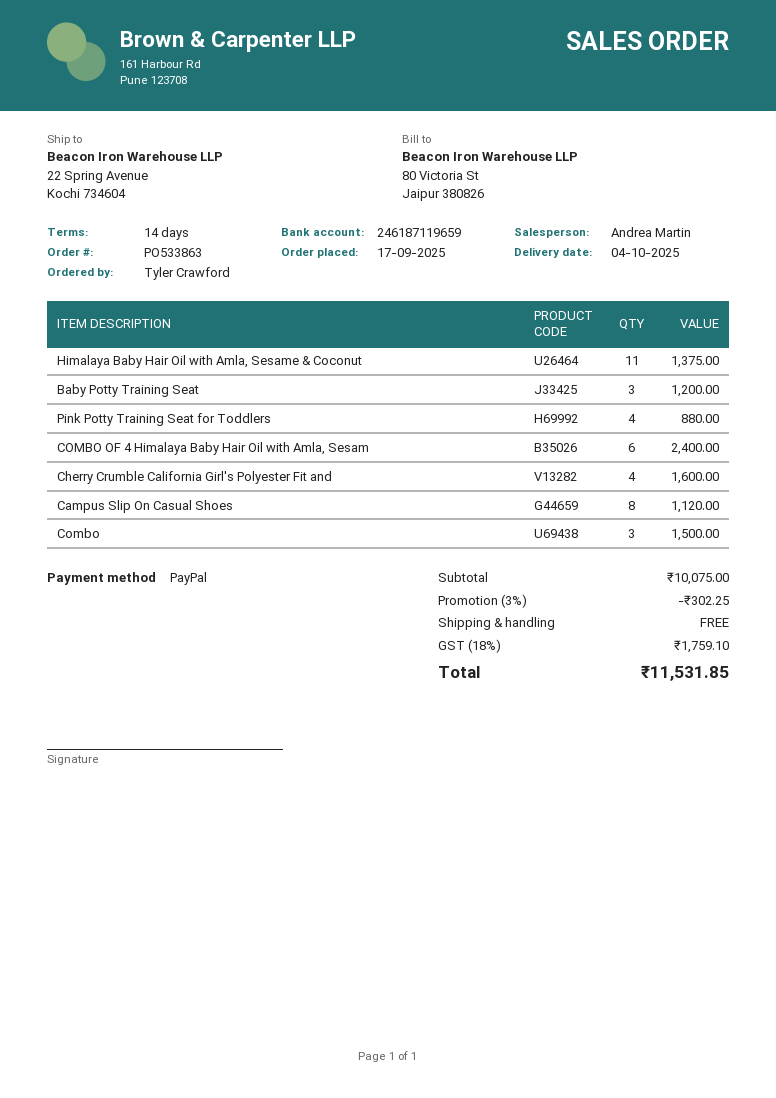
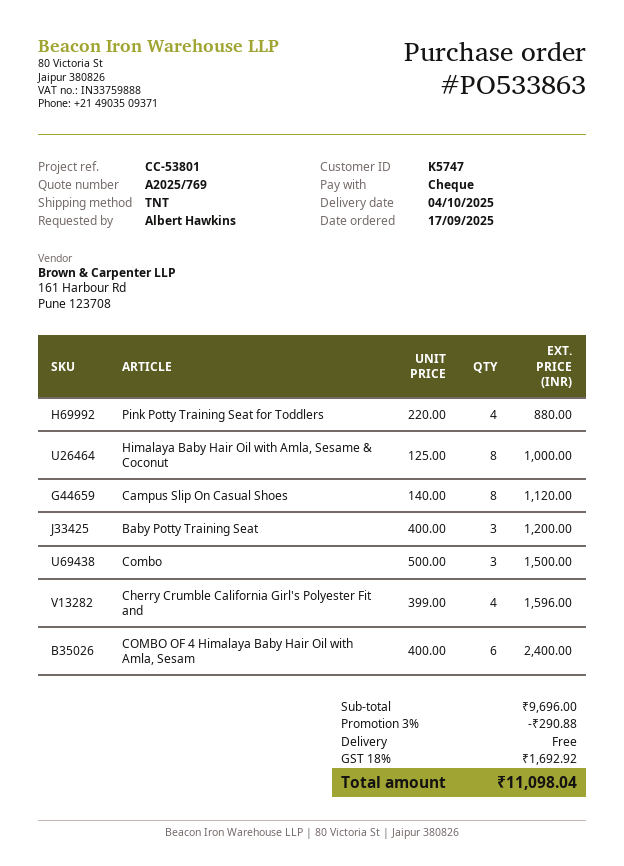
ordered by: Tyler Crawford -> Albert Hawkins
payment method: PayPal -> cheque
Himalaya Baby Hair Oil with Amla, Sesame & Coconut: 11 for 1375.00 -> 8 for 1000.00
Cherry Crumble California Girl's Polyester Fit and: 4 for 1600.00 -> 4 for 1596.00
subtotal: 10075.00 -> 9696.00
discount: 3% = 302.25 -> 3% = 290.88
tax: 18% = 1759.10 -> 18% = 1692.92
total: 11531.85 -> 11098.04

